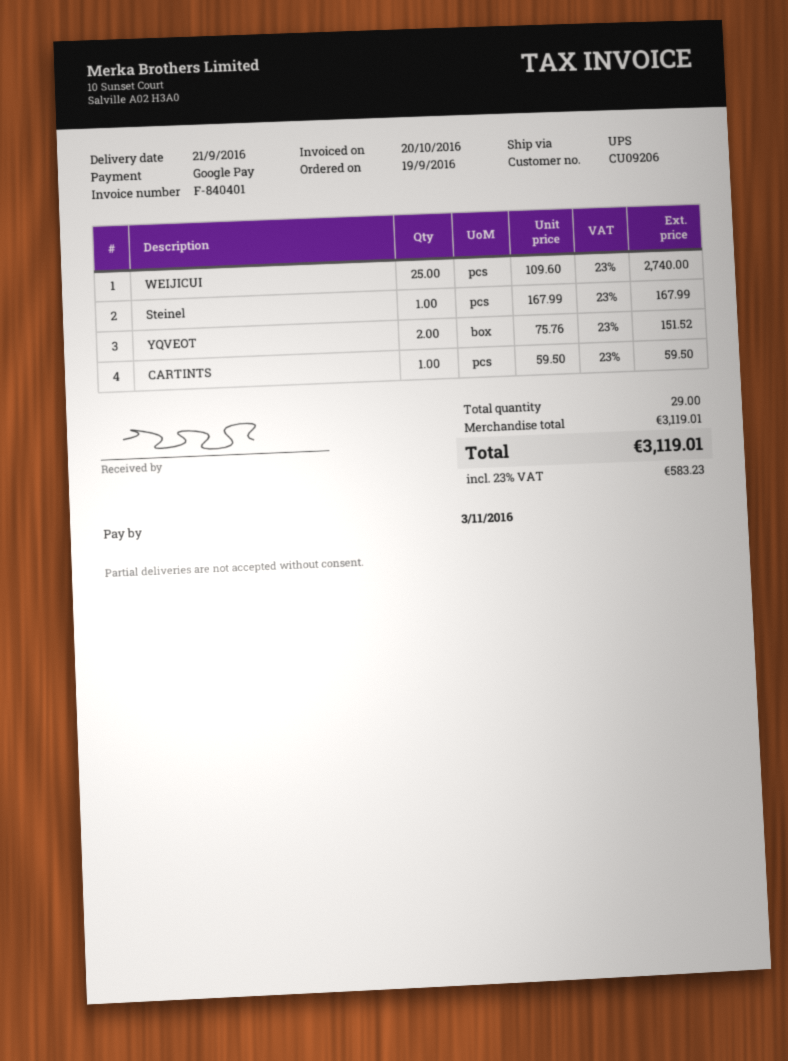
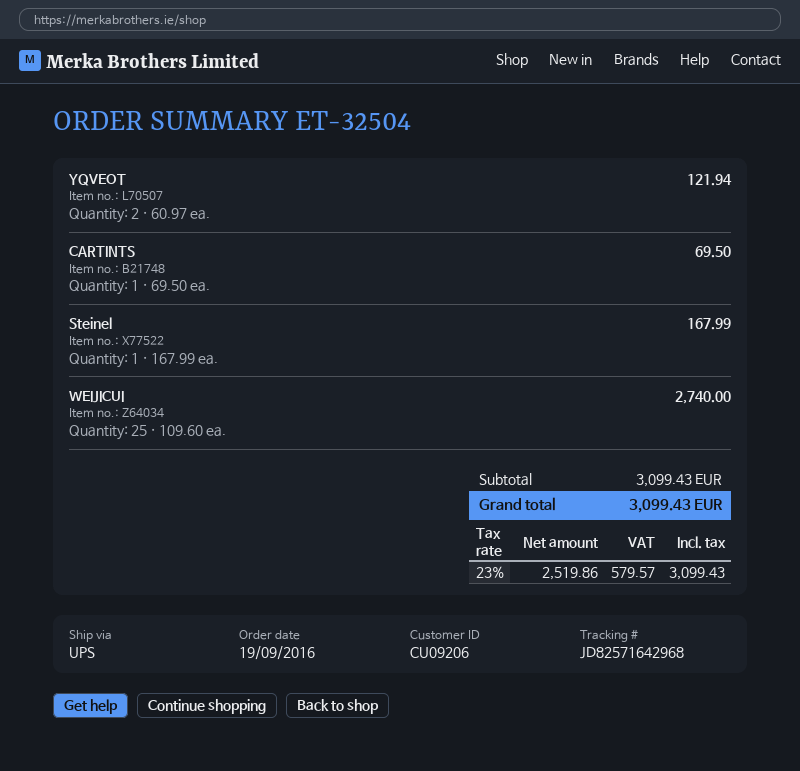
YQVEOT: 2 x 75.76 = 151.52 -> 2 x 60.97 = 121.94
CARTINTS: 1 x 59.50 = 59.50 -> 1 x 69.50 = 69.50
subtotal: 3119.01 -> 3099.43
tax: 23% = 583.23 -> 23% = 579.57
total: 3119.01 -> 3099.43

